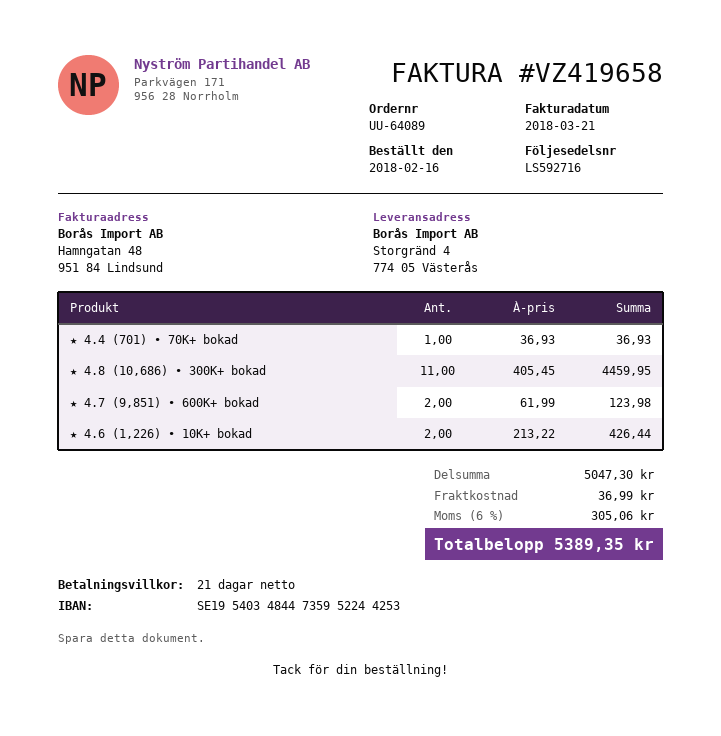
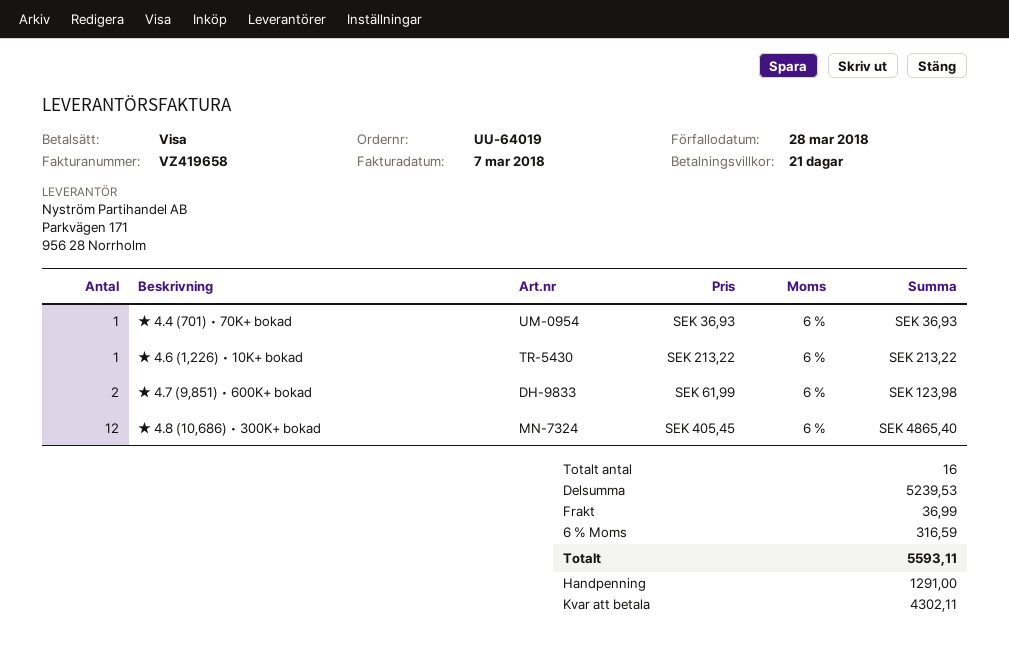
order number: UU-64089 -> UU-64019
invoice date: 2018-03-21 -> 2018-03-07
★ 4.8 (10,686) • 300K+ bokad: 11 x 405.45 = 4459.95 -> 12 x 405.45 = 4865.40
★ 4.6 (1,226) • 10K+ bokad: 2 x 213.22 = 426.44 -> 1 x 213.22 = 213.22
subtotal: 5047.30 -> 5239.53
tax: 6% = 305.06 -> 6% = 316.59
total: 5389.35 -> 5593.11

